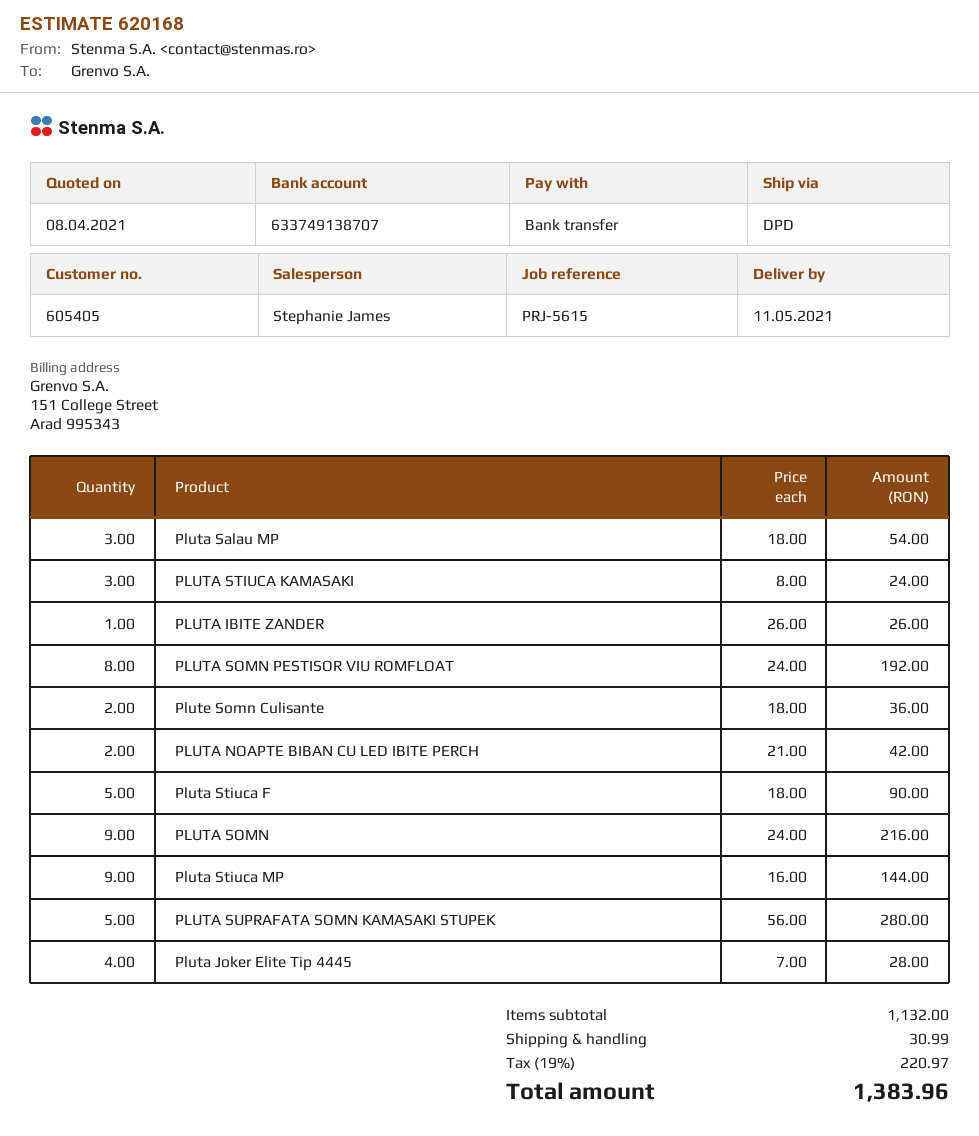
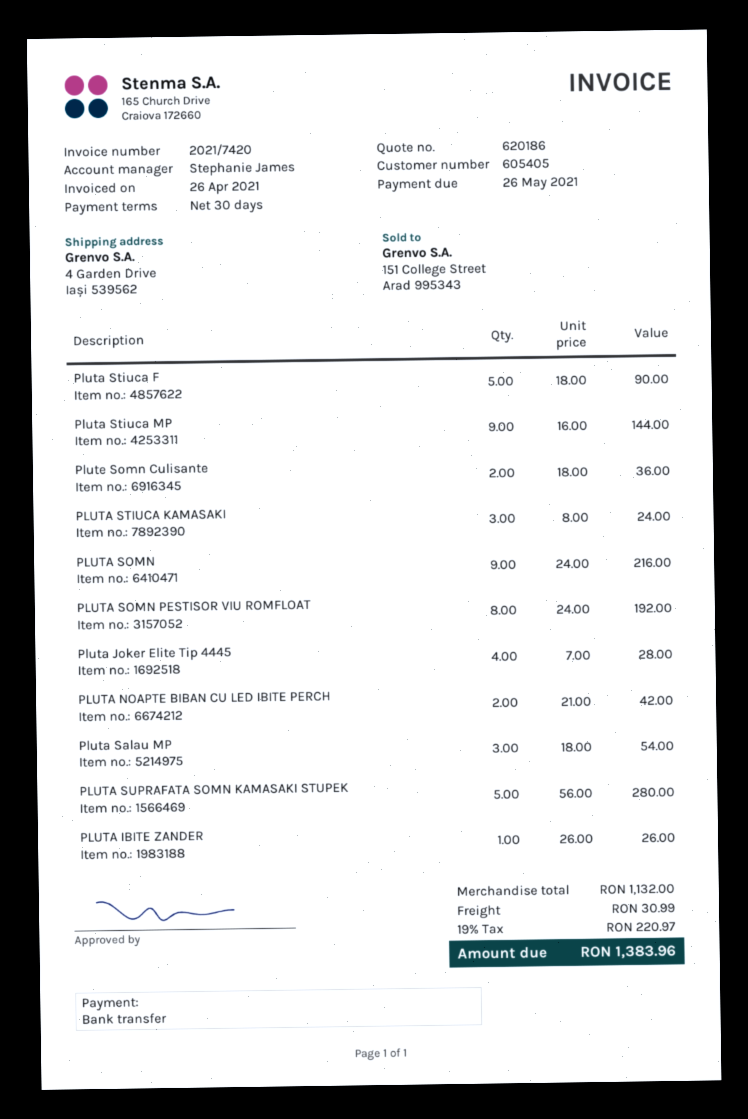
quote number: 620168 -> 620186

